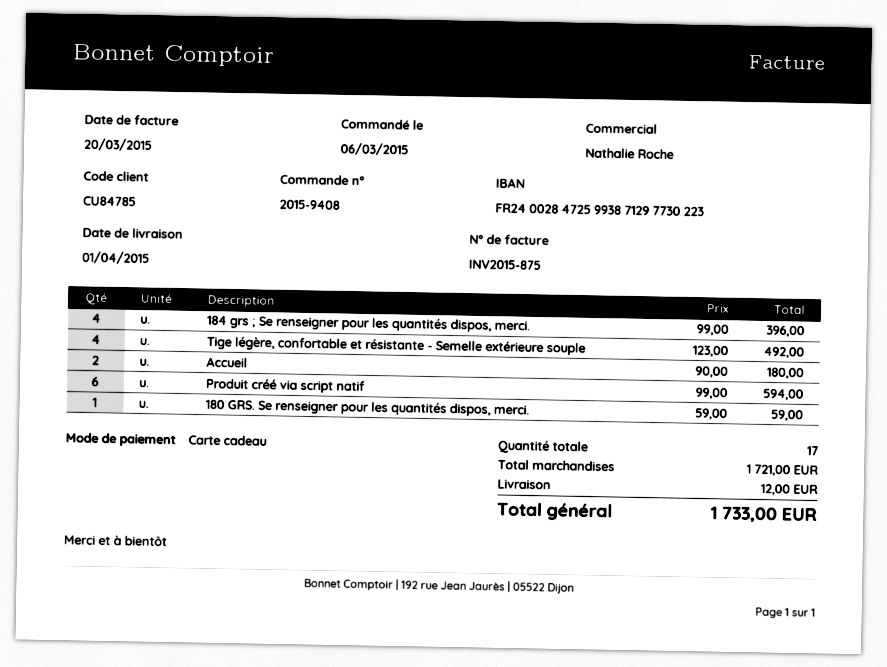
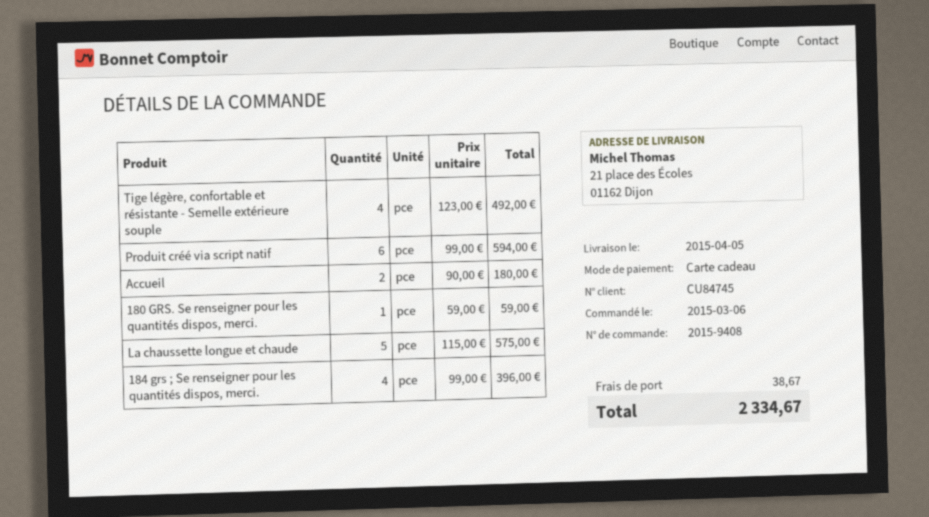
delivery date: 2015-04-01 -> 2015-04-05
customer number: CU84785 -> CU84745
La chaussette longue et chaude: none -> 5 x 115.00 = 575.00
shipping: 12.00 -> 38.67
total: 1733.00 -> 2334.67

